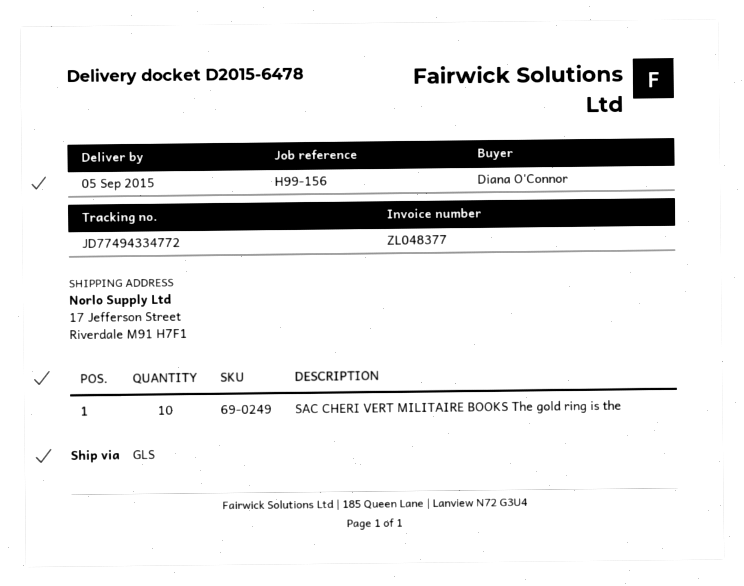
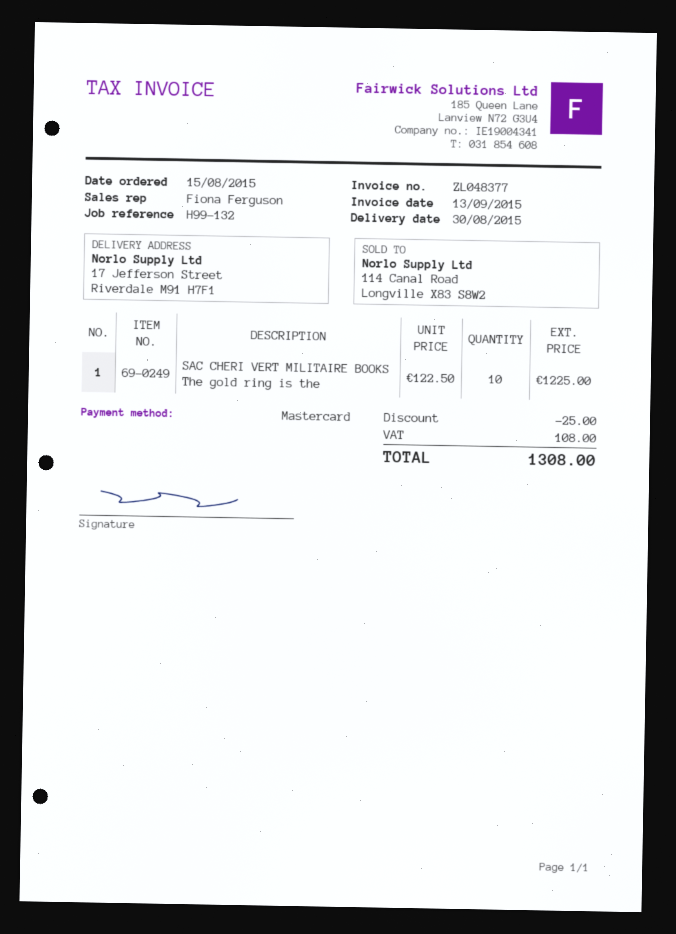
delivery date: 2015-09-05 -> 2015-08-30
reference: H99-156 -> H99-132

